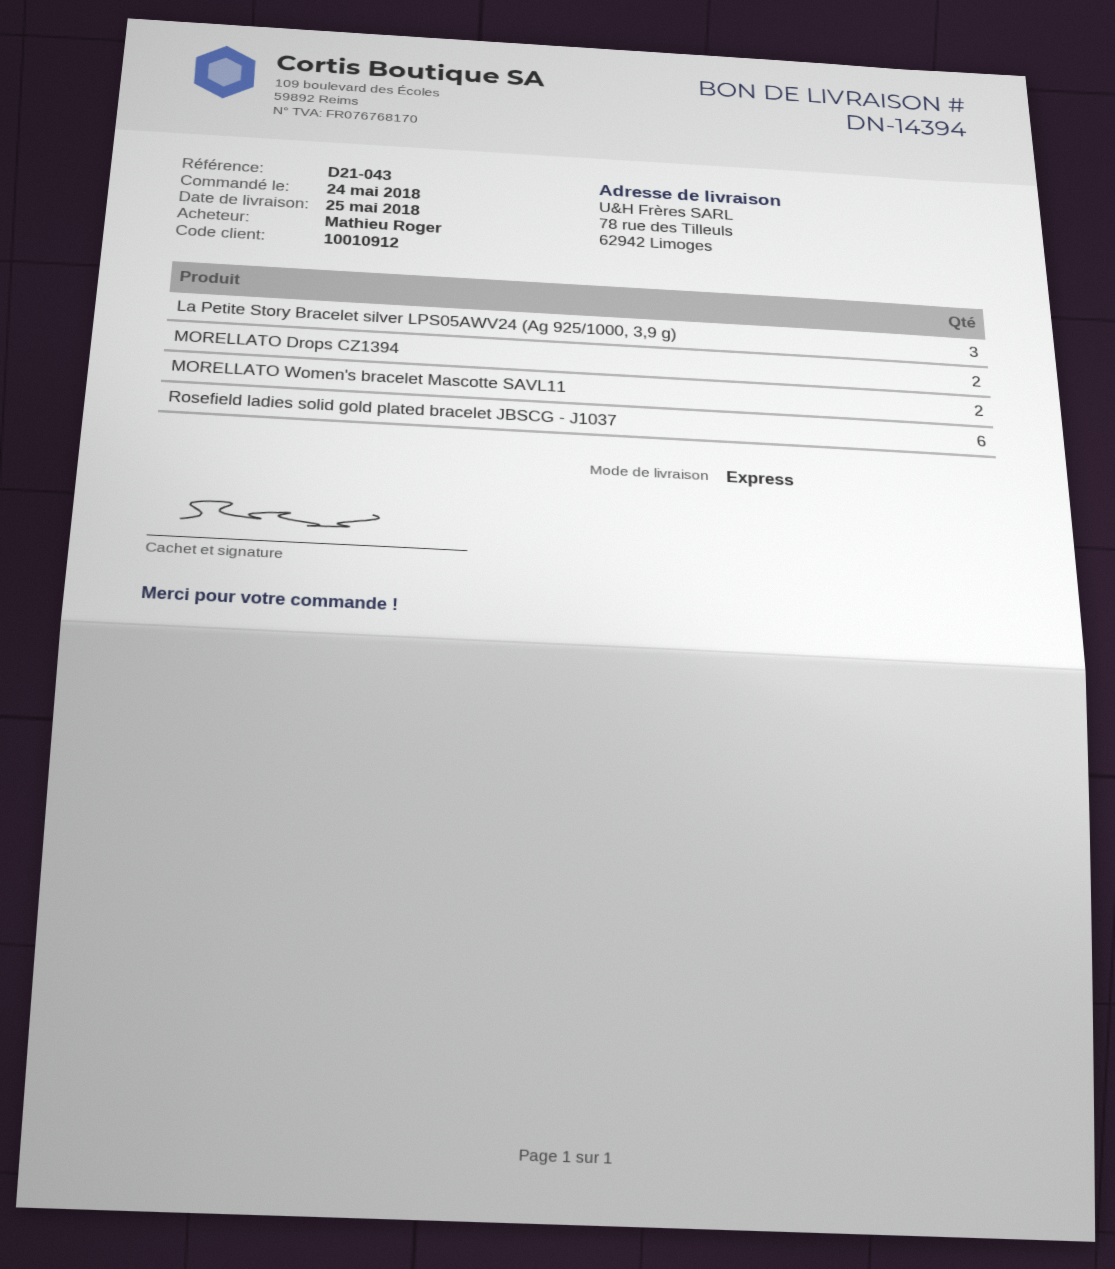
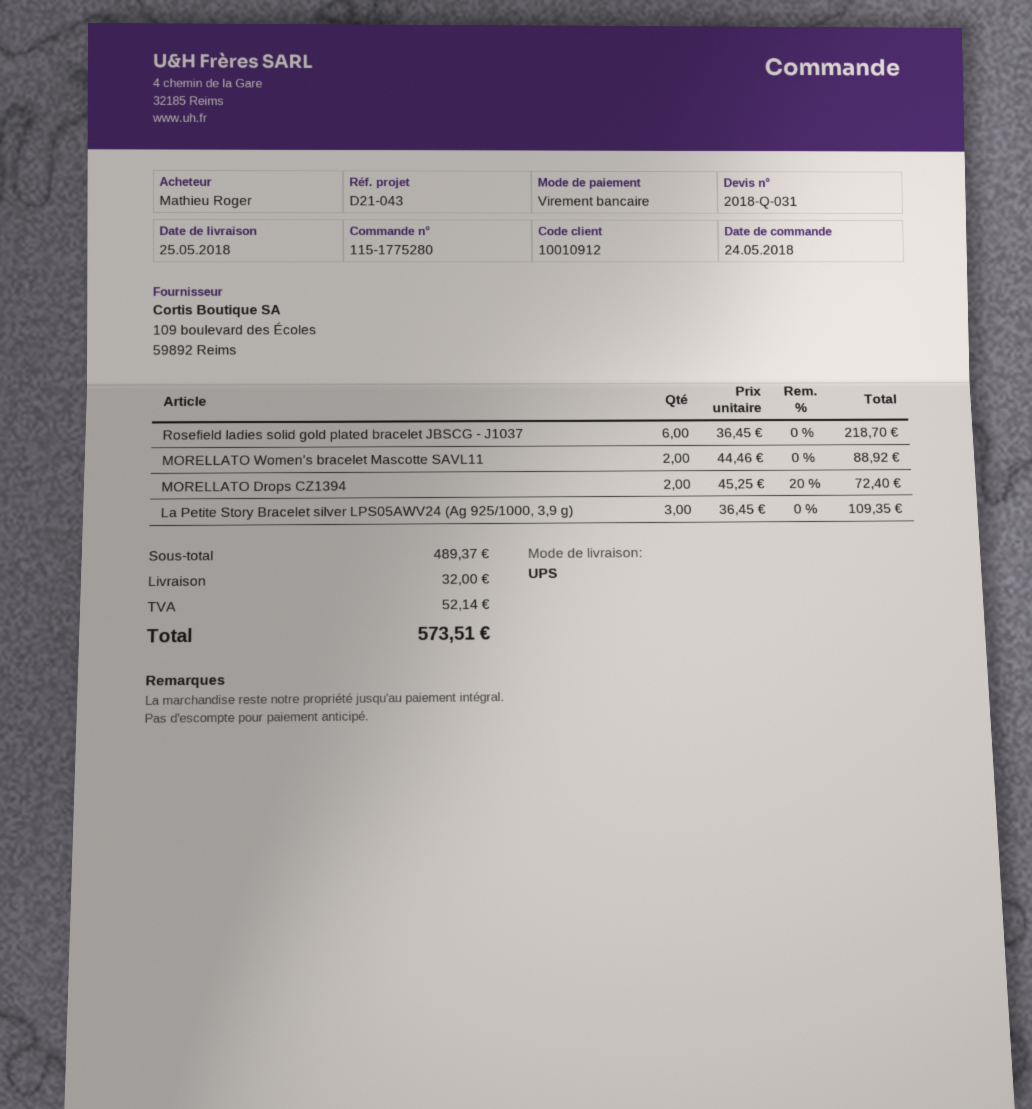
shipping method: express -> UPS

